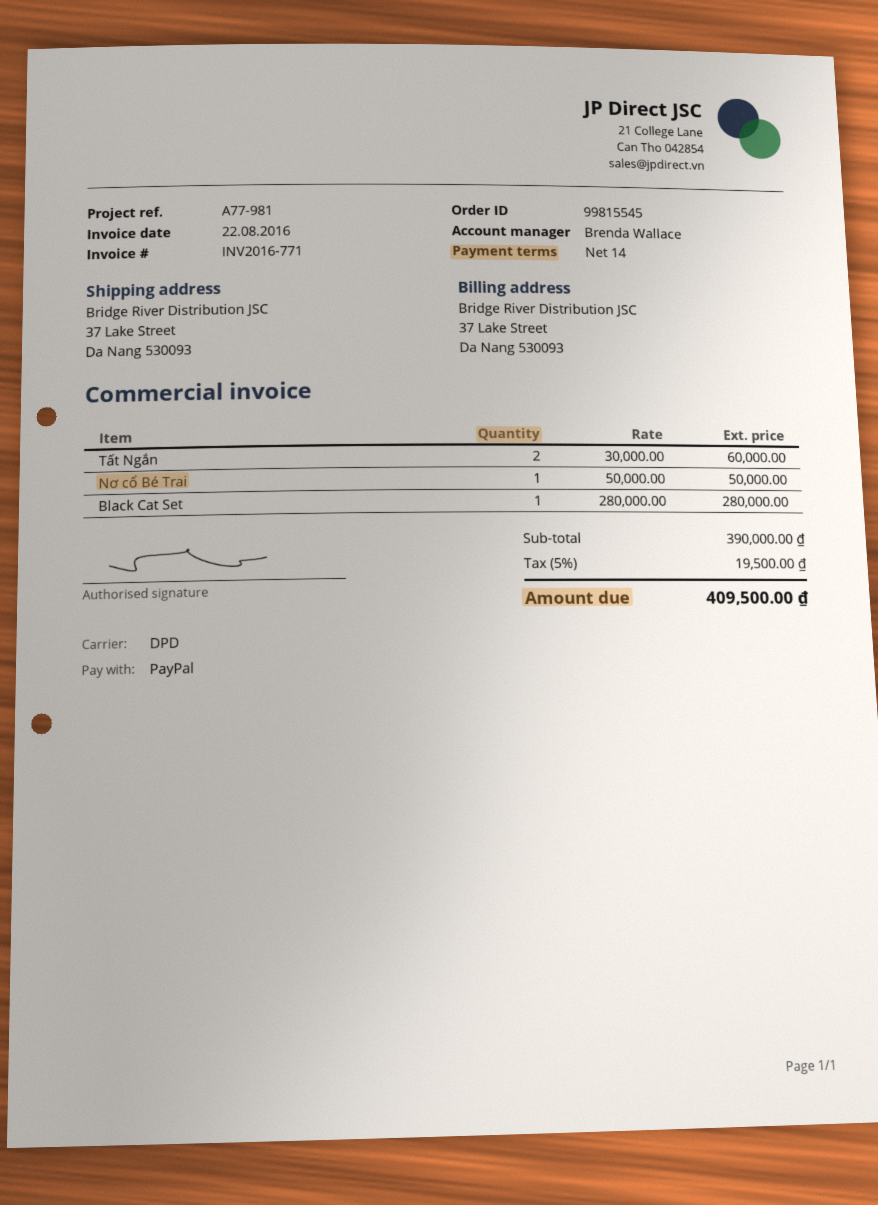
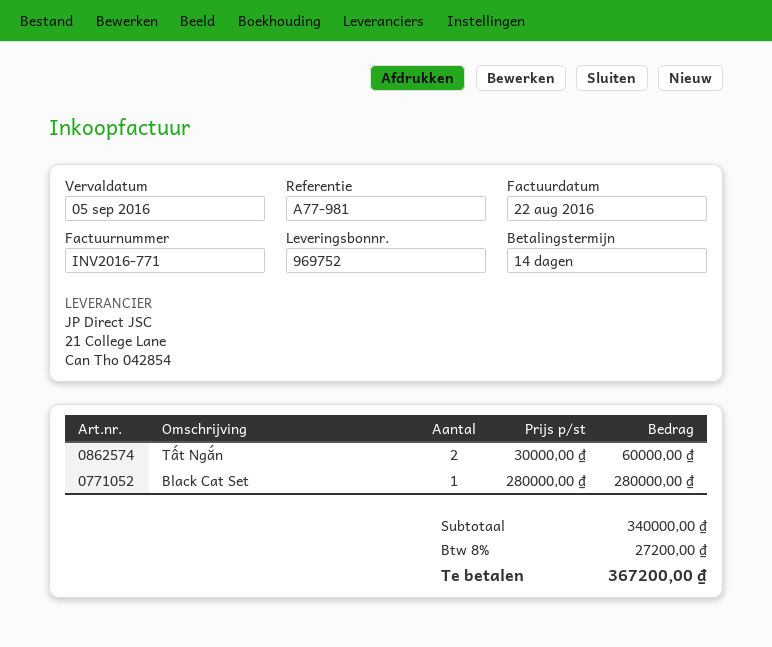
Nơ cổ Bé Trai: 1 x 50000.00 = 50000.00 -> none
subtotal: 390000.00 -> 340000.00
tax: 5% = 19500.00 -> 8% = 27200.00
total: 409500.00 -> 367200.00

